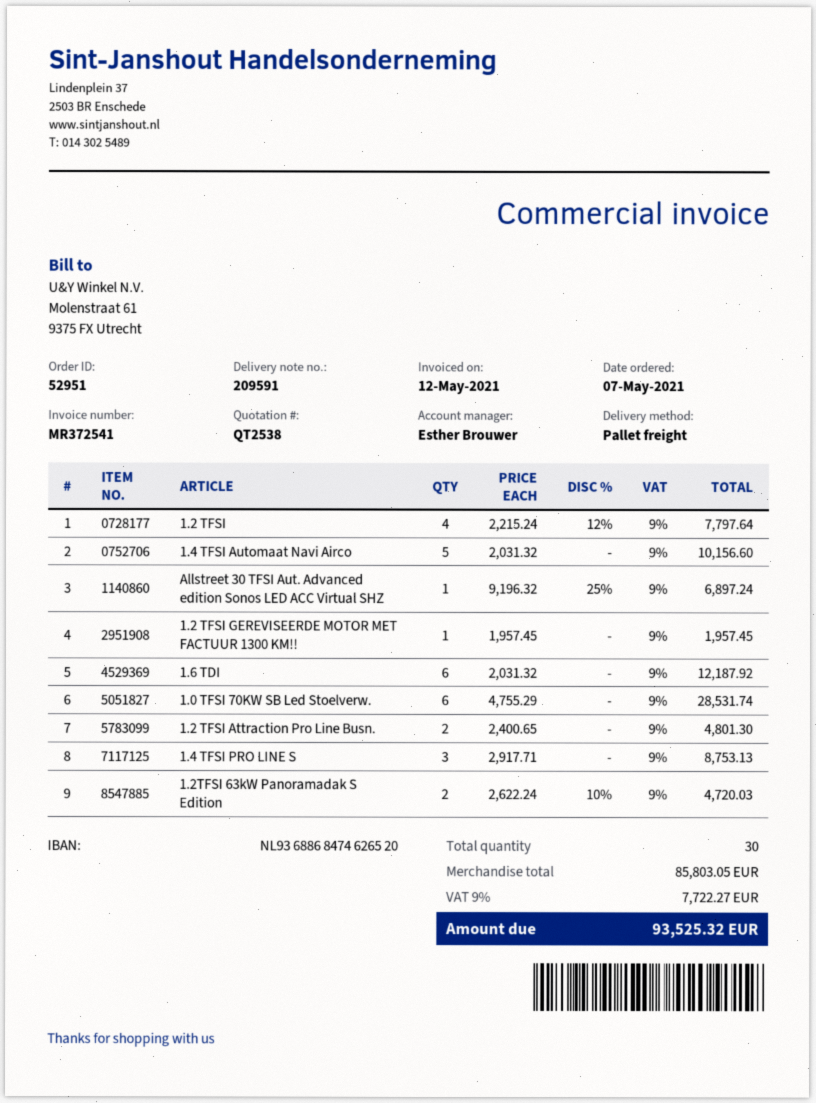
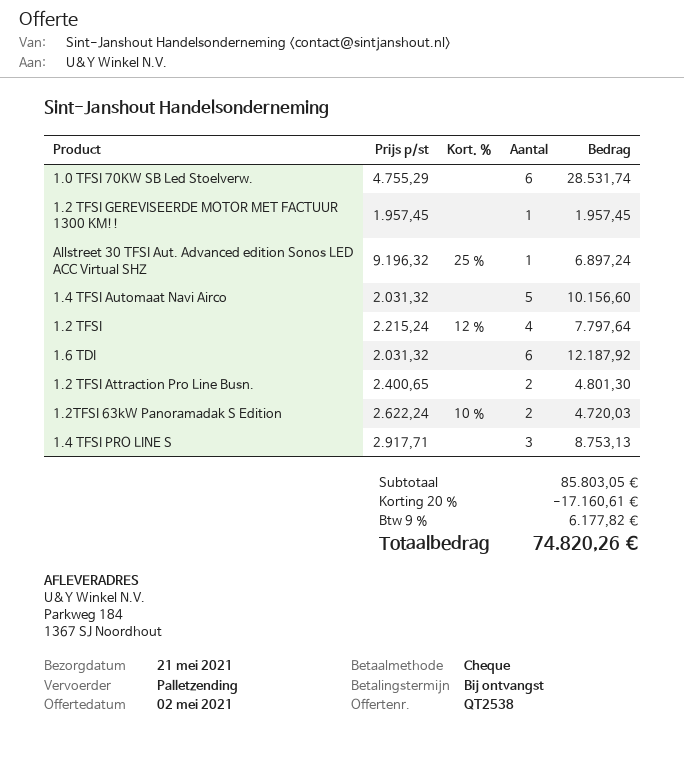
discount: none -> 20% = 17160.61
tax: 9% = 7722.27 -> 9% = 6177.82
total: 93525.32 -> 74820.26

